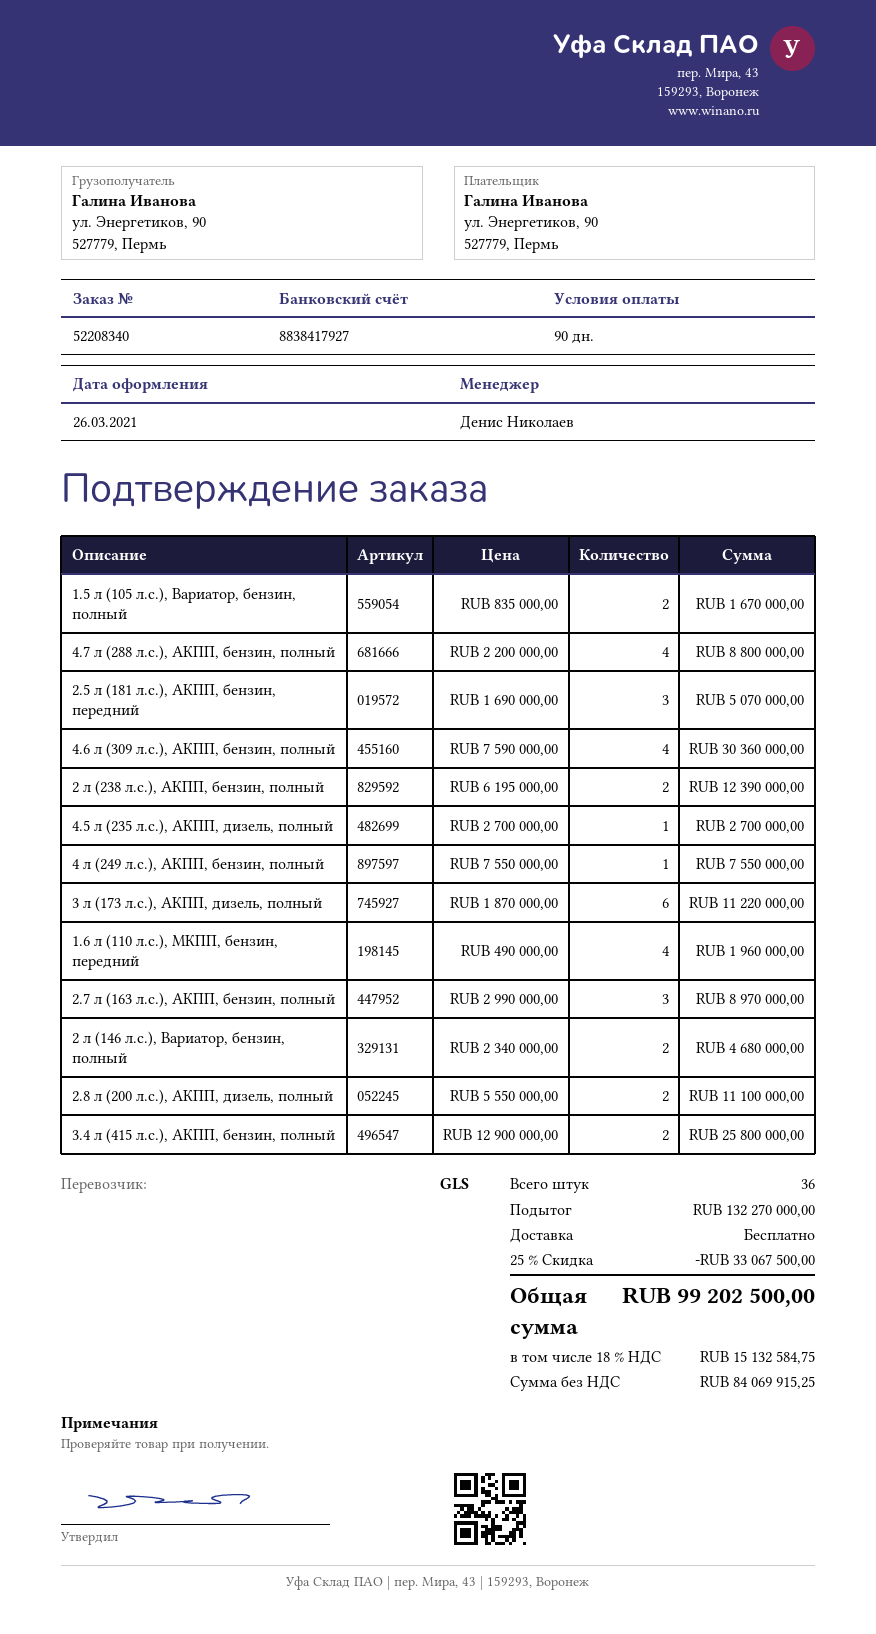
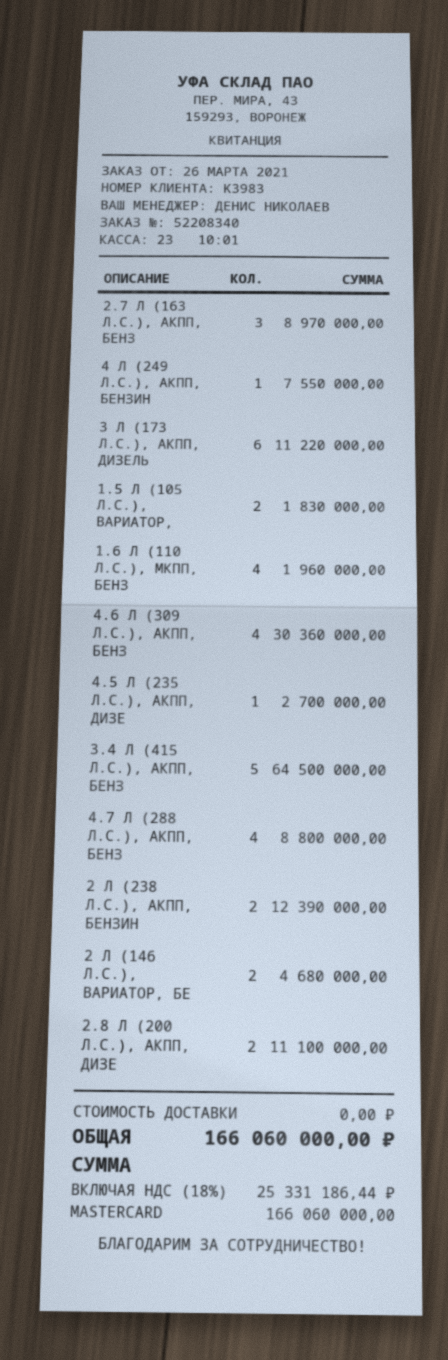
1.5 л (105 л.с.), Вариатор, бензин, полный: 2 for 1670000.00 -> 2 for 1830000.00
2.5 л (181 л.с.), АКПП, бензин, передний: 3 for 5070000.00 -> none
3.4 л (415 л.с.), АКПП, бензин, полный: 2 for 25800000.00 -> 5 for 64500000.00
discount: 25% = 33067500.00 -> none
tax: 18% = 15132584.75 -> 18% = 25331186.44
total: 99202500.00 -> 166060000.00

